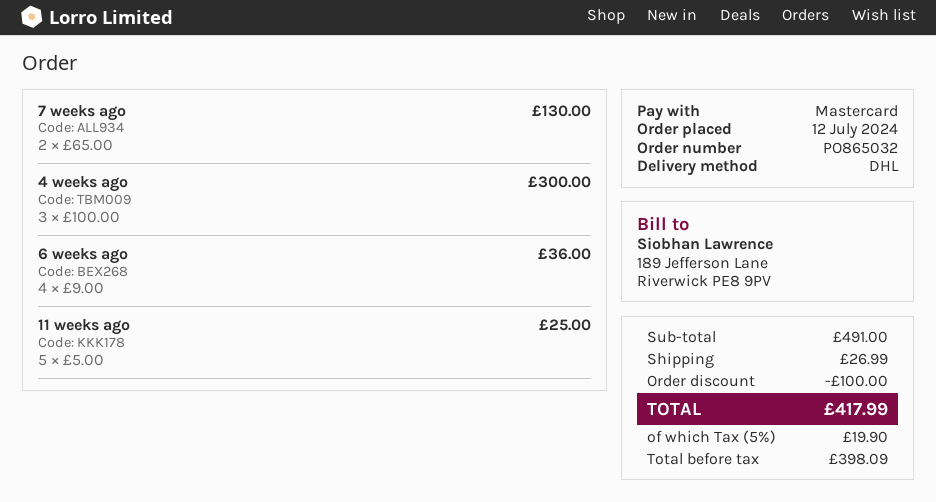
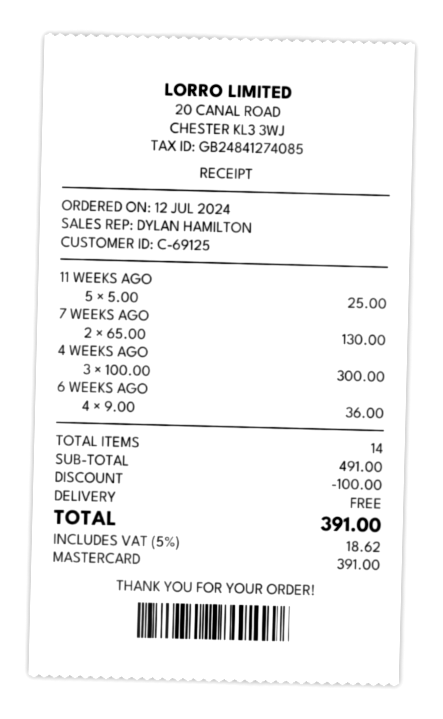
shipping: 26.99 -> 0.00
tax: 5% = 19.90 -> 5% = 18.62
total: 417.99 -> 391.00

